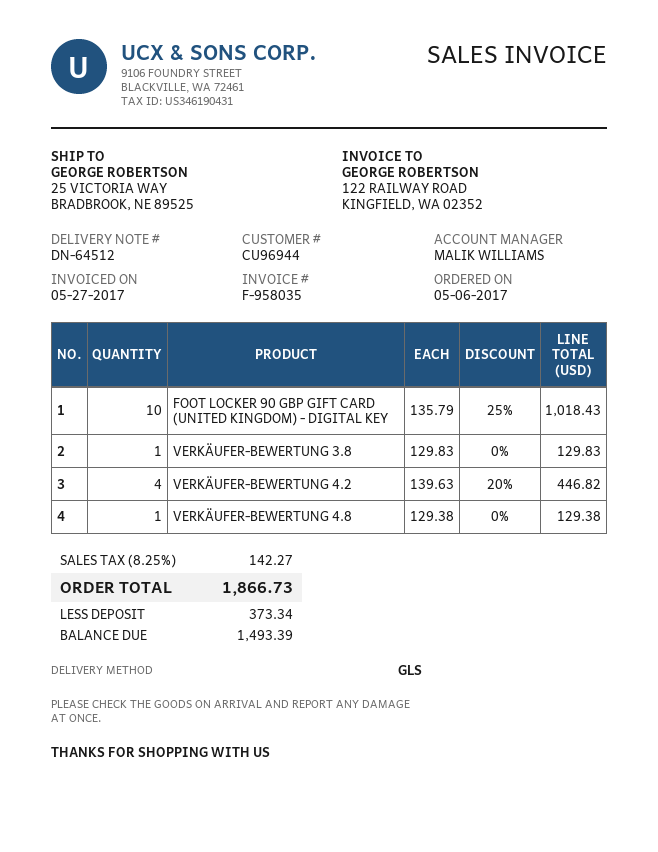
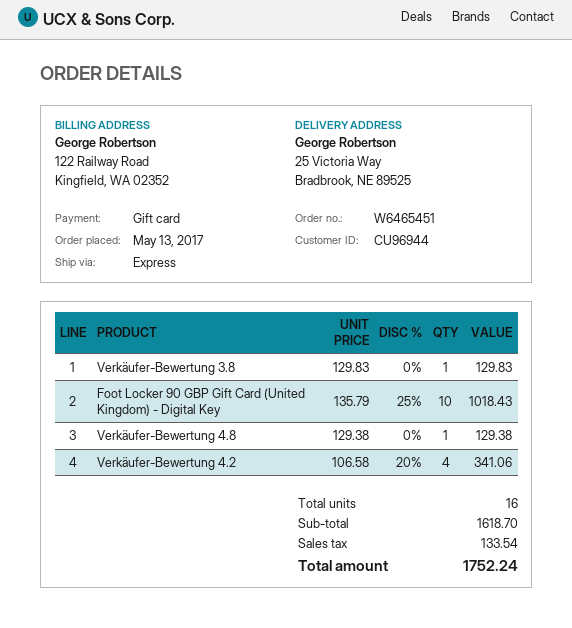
order date: 2017-05-06 -> 2017-05-13
shipping method: GLS -> express
VERKÄUFER-BEWERTUNG 4.2: 4 x 139.63 - 20% = 446.82 -> 4 x 106.58 - 20% = 341.06
tax: 142.27 -> 133.54
total: 1866.73 -> 1752.24

